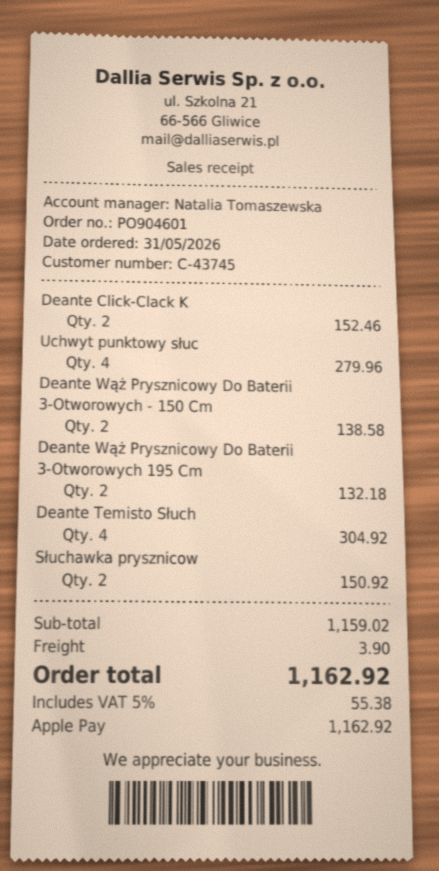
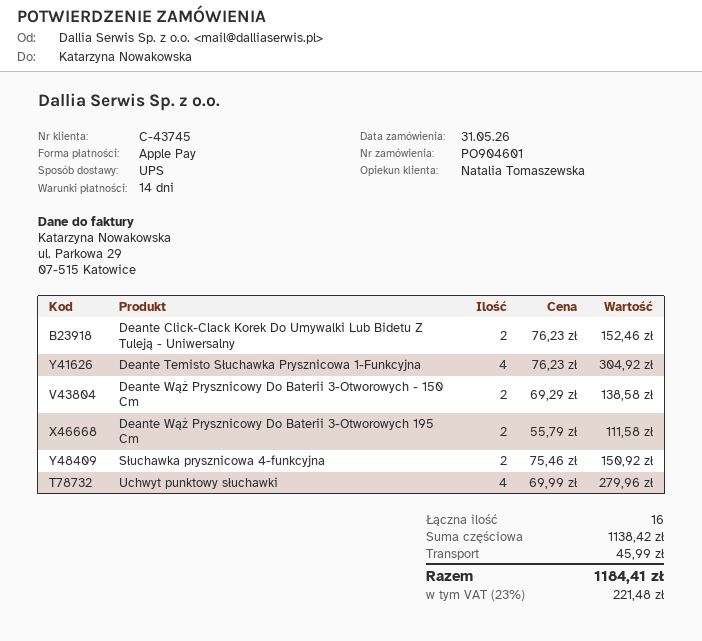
Deante Wąż Prysznicowy Do Baterii 3-Otworowych 195 Cm: 2 for 132.18 -> 2 for 111.58
subtotal: 1159.02 -> 1138.42
shipping: 3.90 -> 45.99
tax: 5% = 55.38 -> 23% = 221.48
total: 1162.92 -> 1184.41

